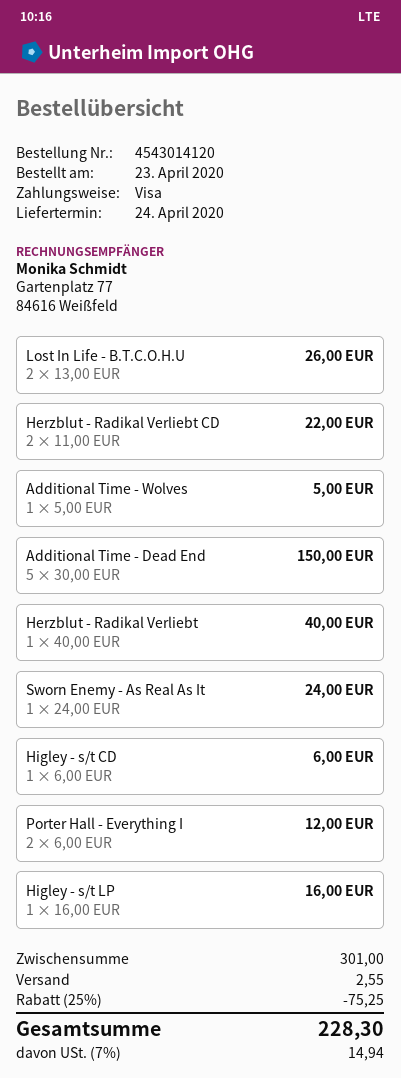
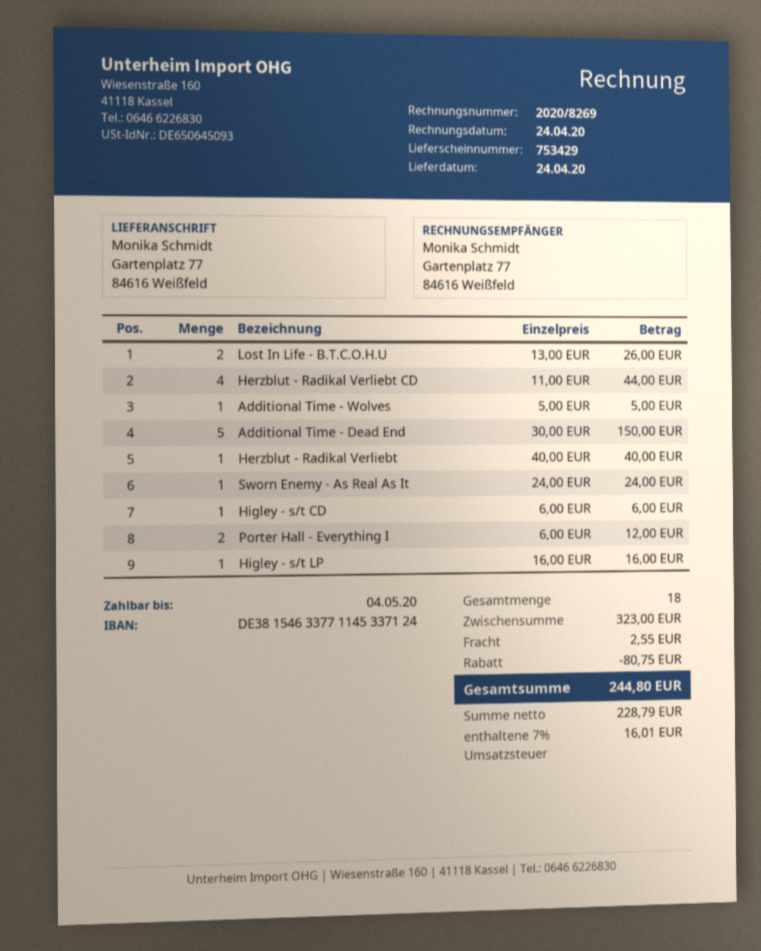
Herzblut - Radikal Verliebt CD: 2 x 11.00 = 22.00 -> 4 x 11.00 = 44.00
subtotal: 301.00 -> 323.00
discount: 75.25 -> 80.75
tax: 7% = 14.94 -> 7% = 16.01
total: 228.30 -> 244.80

